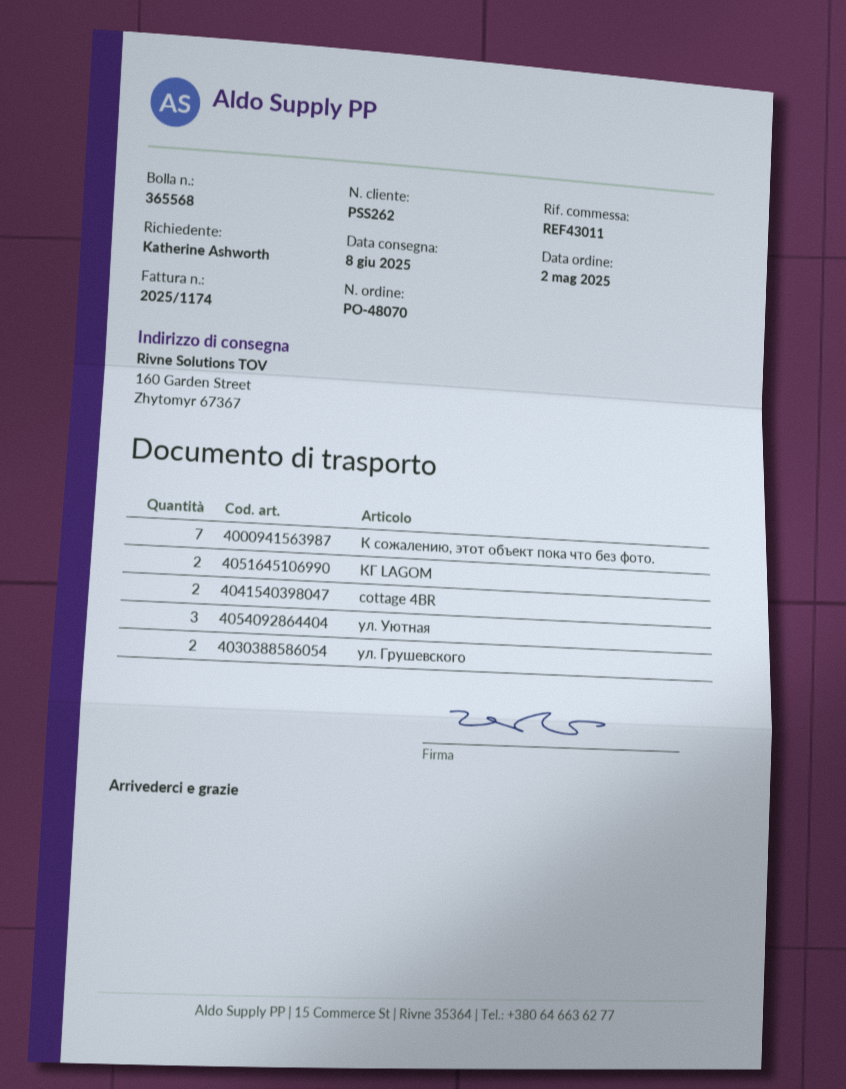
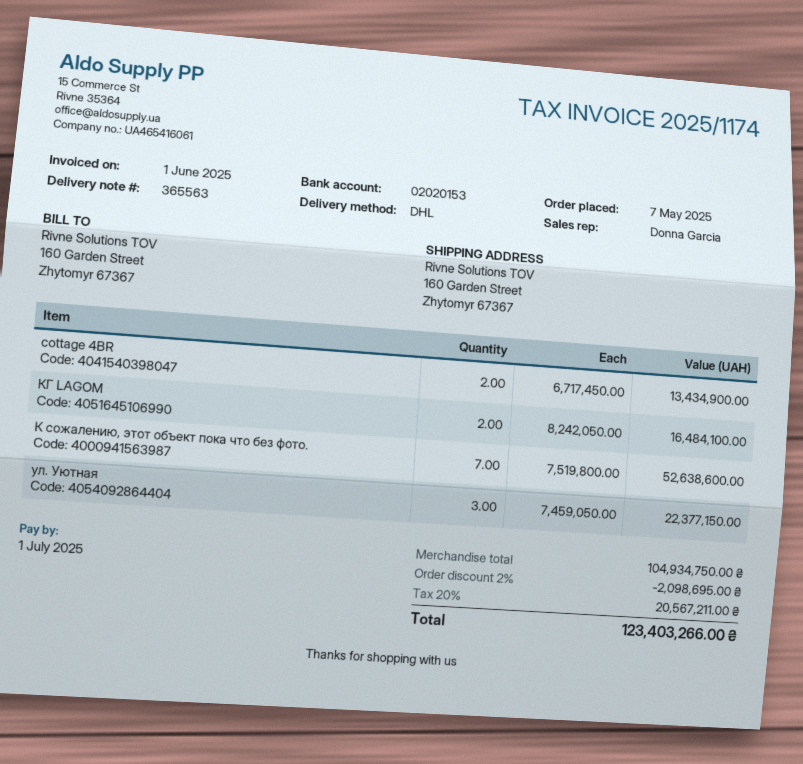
order date: 2025-05-02 -> 2025-05-07
delivery note number: 365568 -> 365563
ул. Грушевского: 2 -> none

